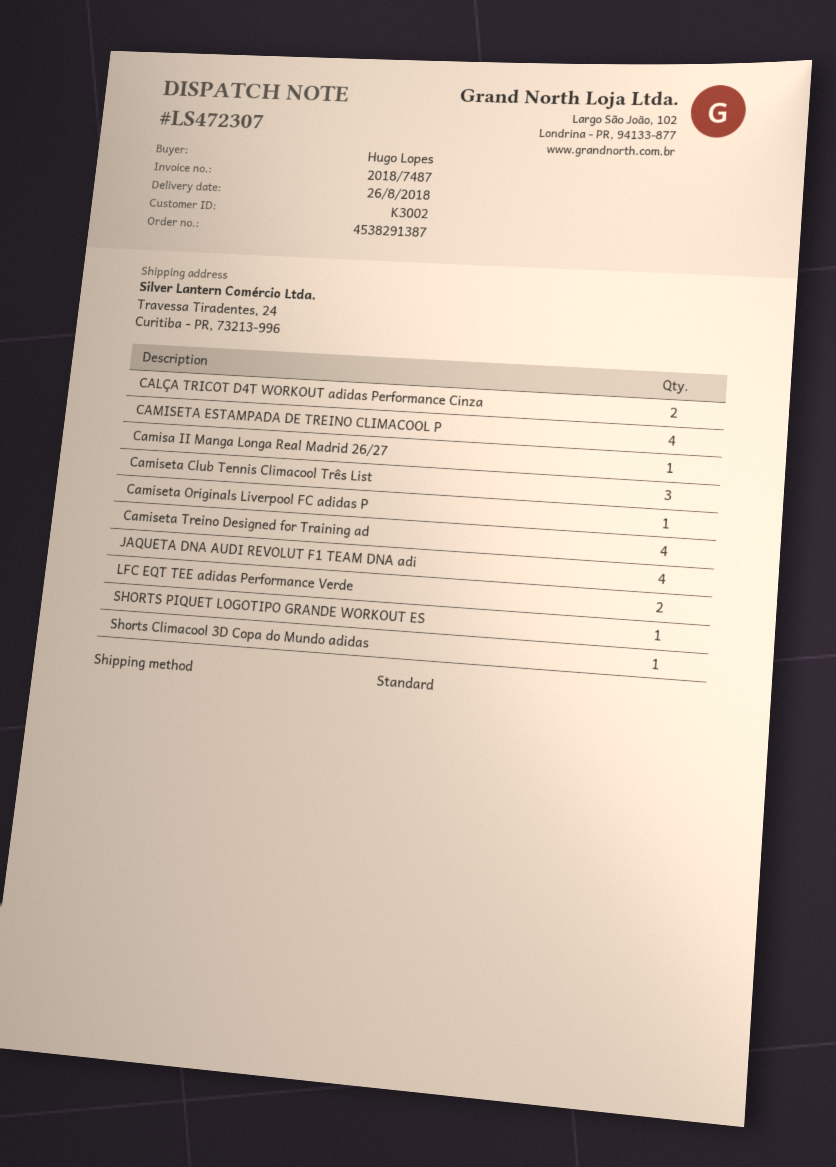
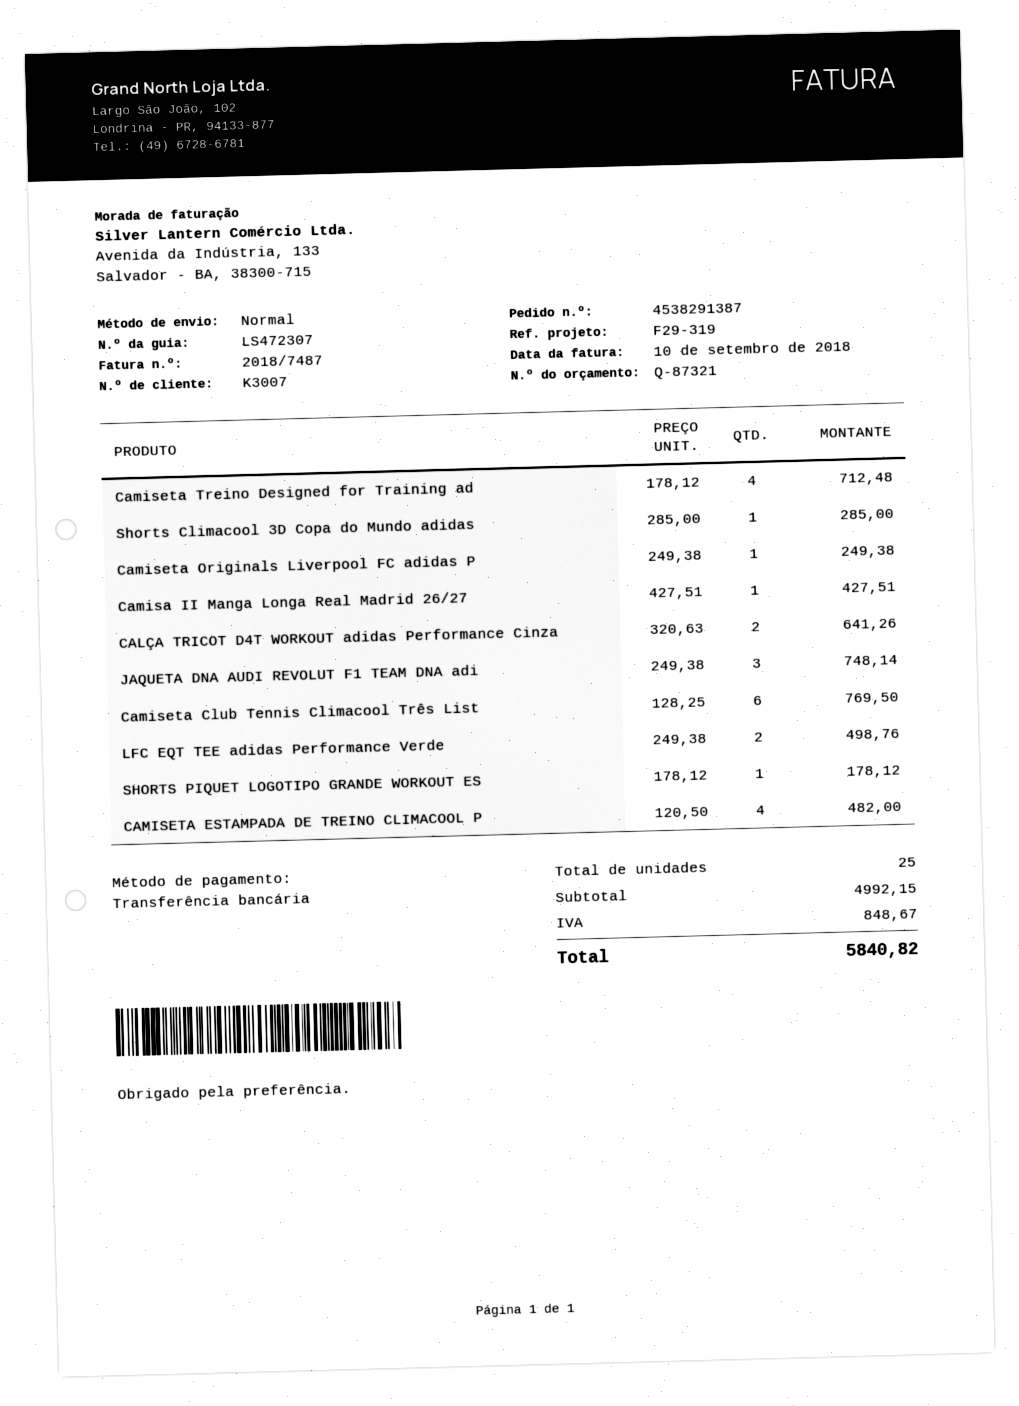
customer number: K3002 -> K3007
Camiseta Club Tennis Climacool Três List: 3 -> 6
JAQUETA DNA AUDI REVOLUT F1 TEAM DNA adi: 4 -> 3

